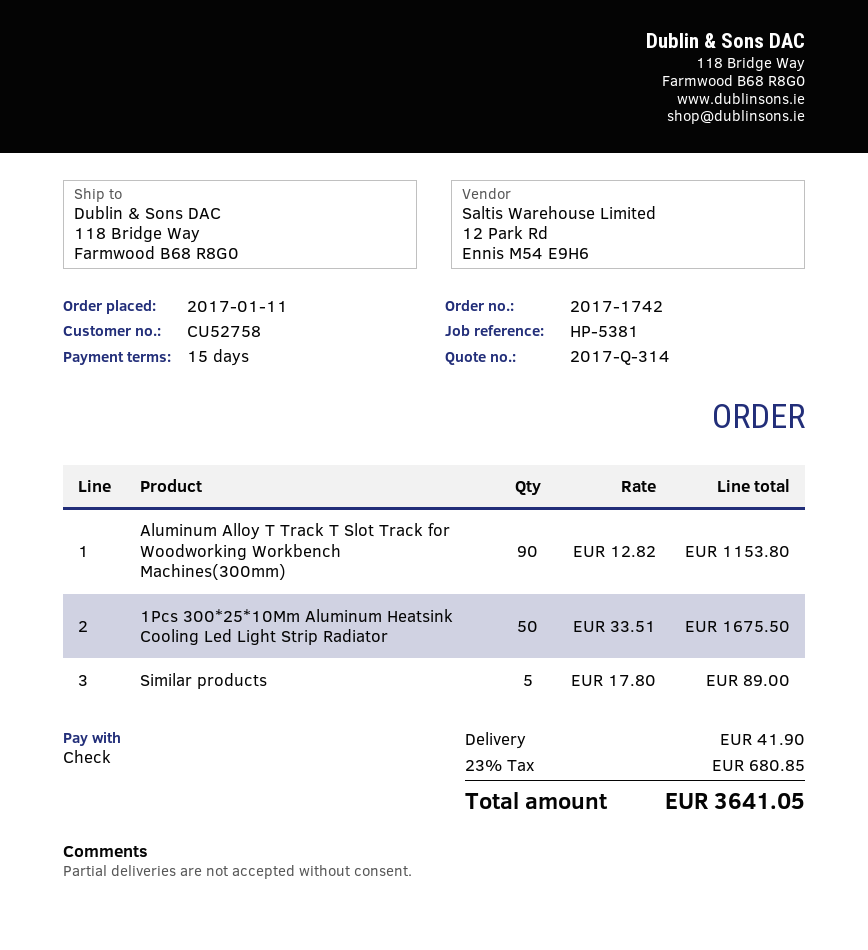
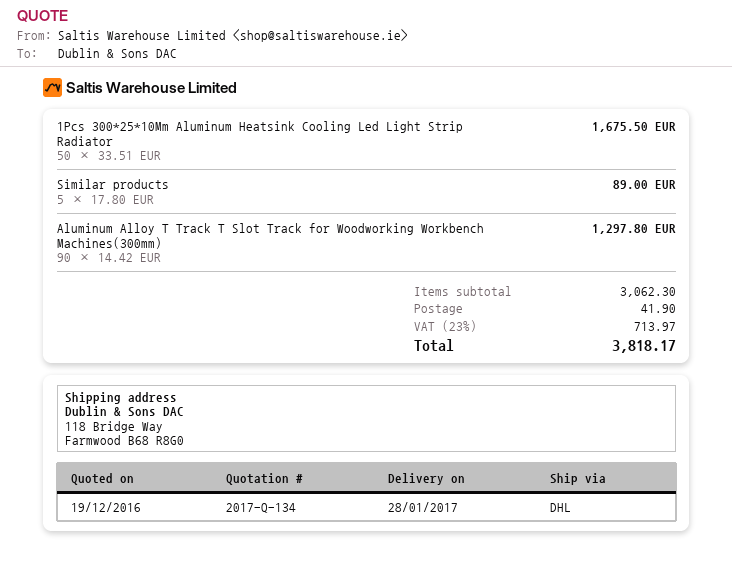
quote number: 2017-Q-314 -> 2017-Q-134
Aluminum Alloy T Track T Slot Track for Woodworking Workbench Machines(300mm): 90 x 12.82 = 1153.80 -> 90 x 14.42 = 1297.80
tax: 23% = 680.85 -> 23% = 713.97
total: 3641.05 -> 3818.17

